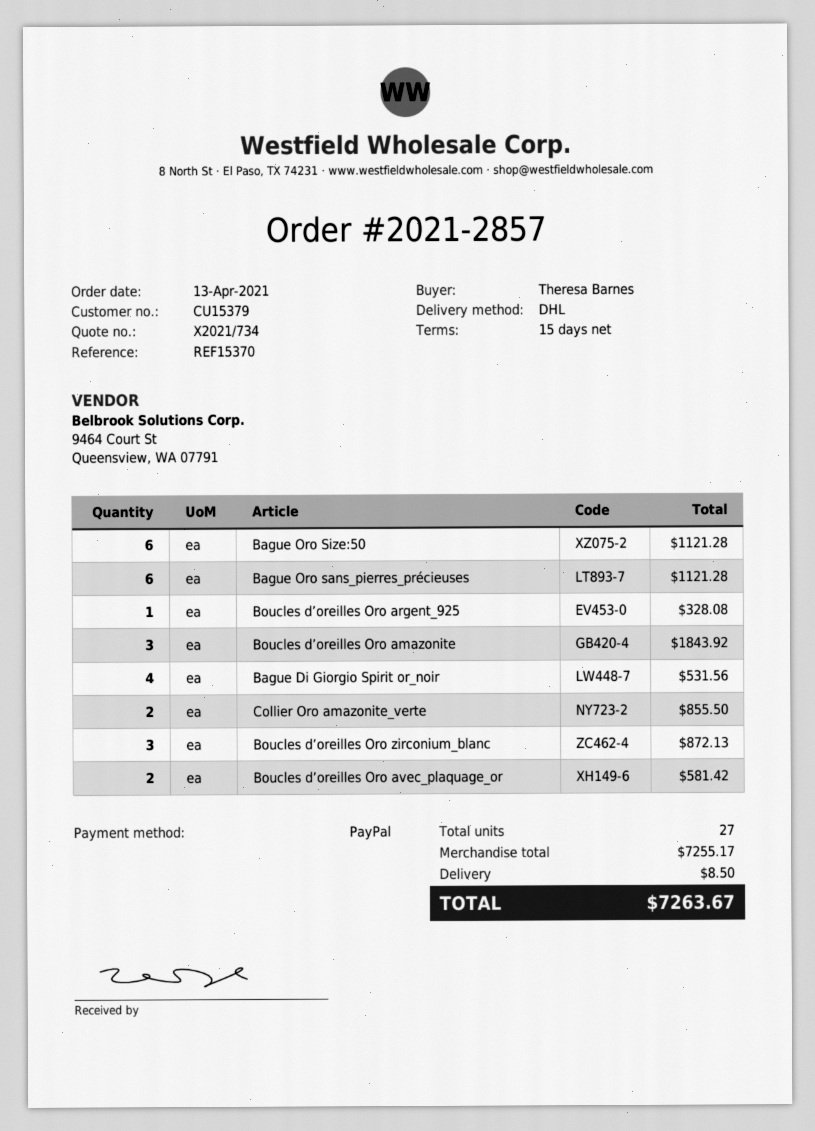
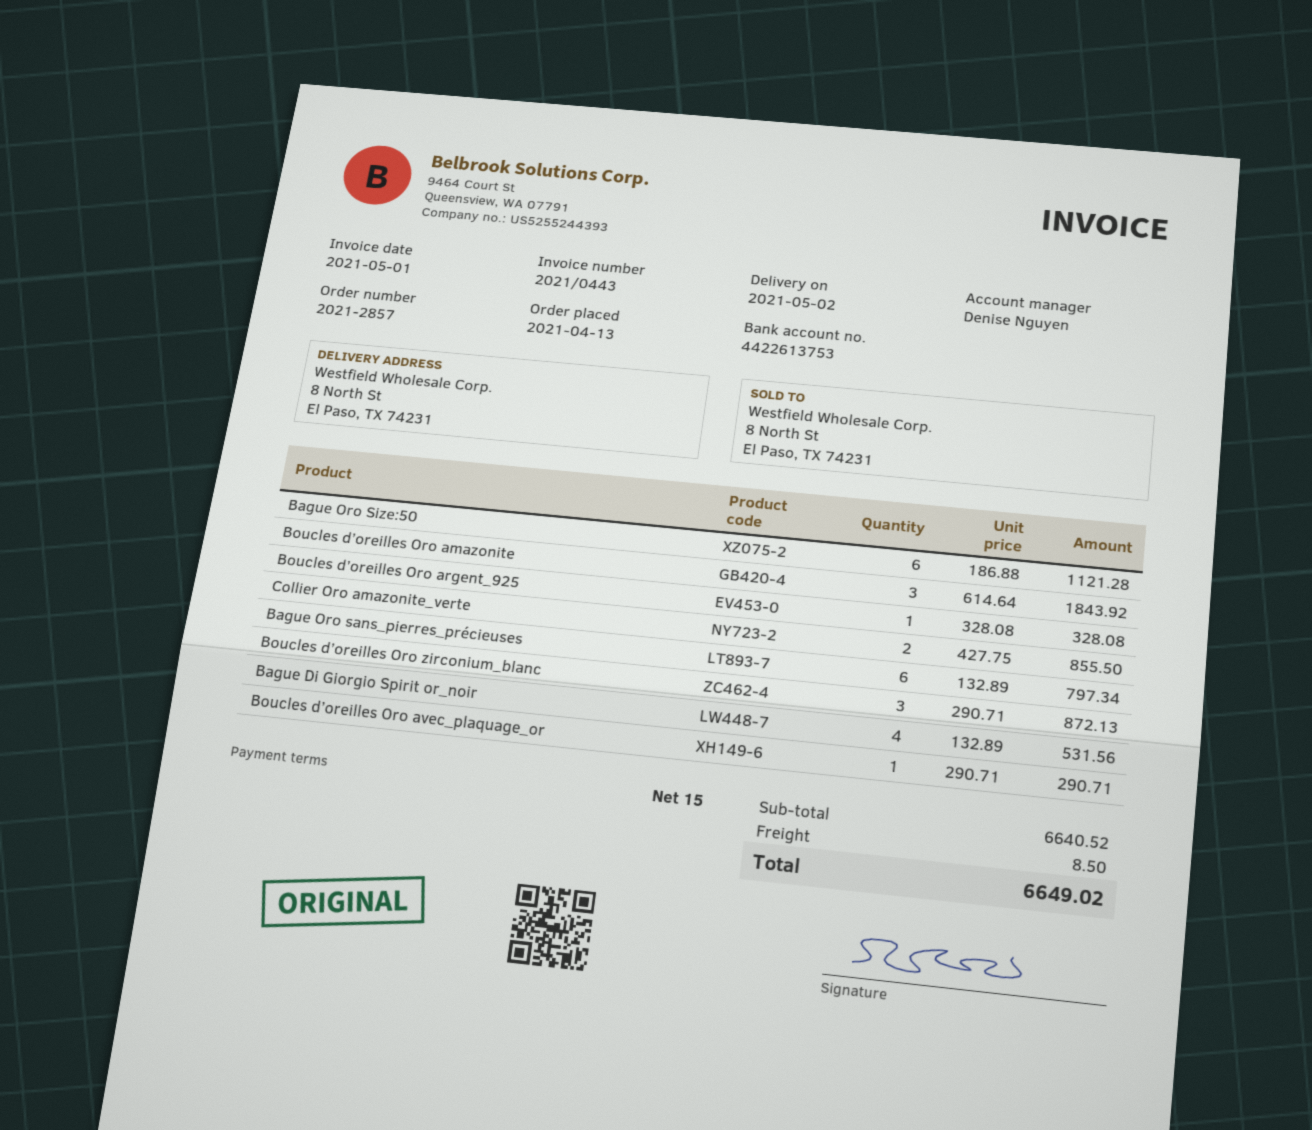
Bague Oro sans_pierres_précieuses: 6 for 1121.28 -> 6 for 797.34
Boucles d’oreilles Oro avec_plaquage_or: 2 for 581.42 -> 1 for 290.71
subtotal: 7255.17 -> 6640.52
total: 7263.67 -> 6649.02

